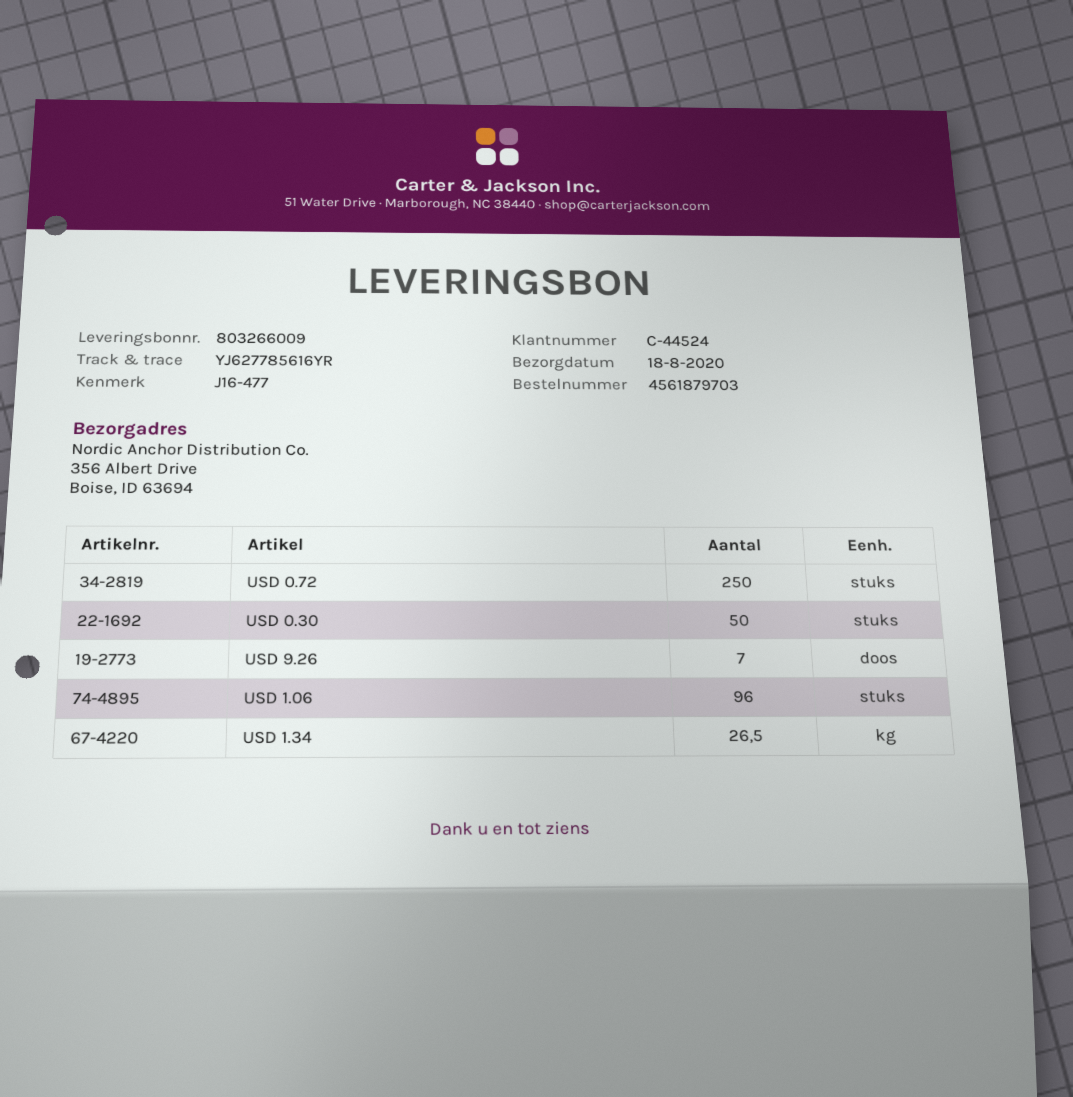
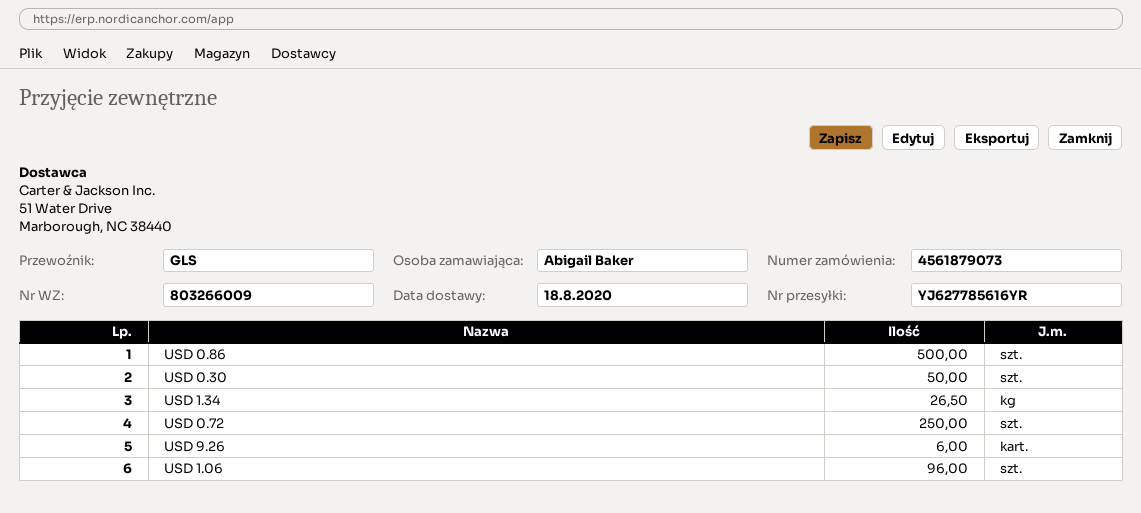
order number: 4561879703 -> 4561879073
USD 9.26: 7 -> 6
USD 0.86: none -> 500

